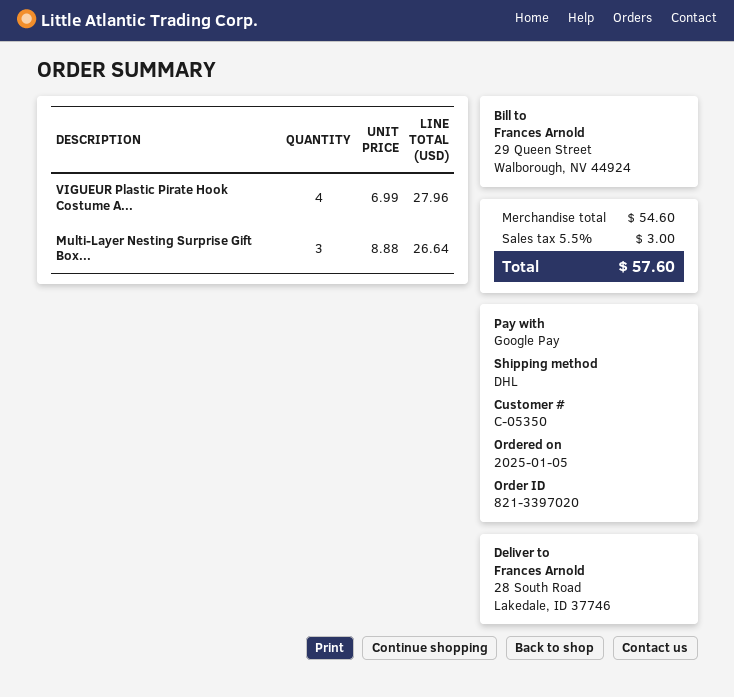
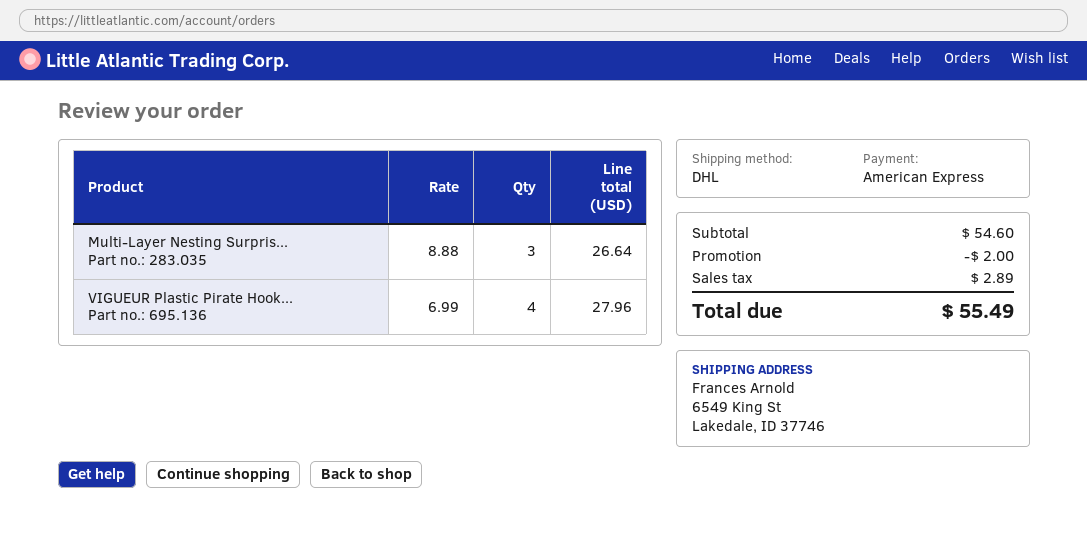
payment method: Google Pay -> American Express
ship to: 28 South Road, Lakedale, ID 37746 -> 6549 King St, Lakedale, ID 37746
discount: none -> 2.00
tax: 3.00 -> 2.89
total: 57.60 -> 55.49

